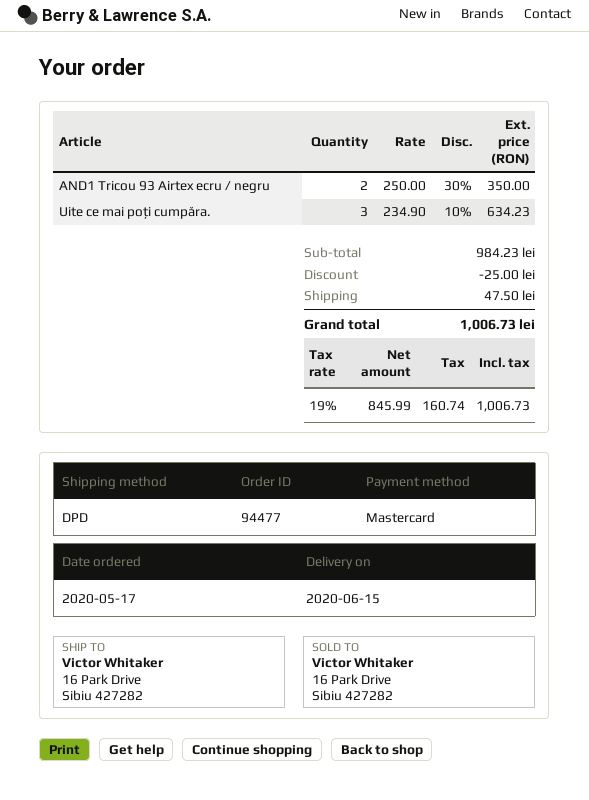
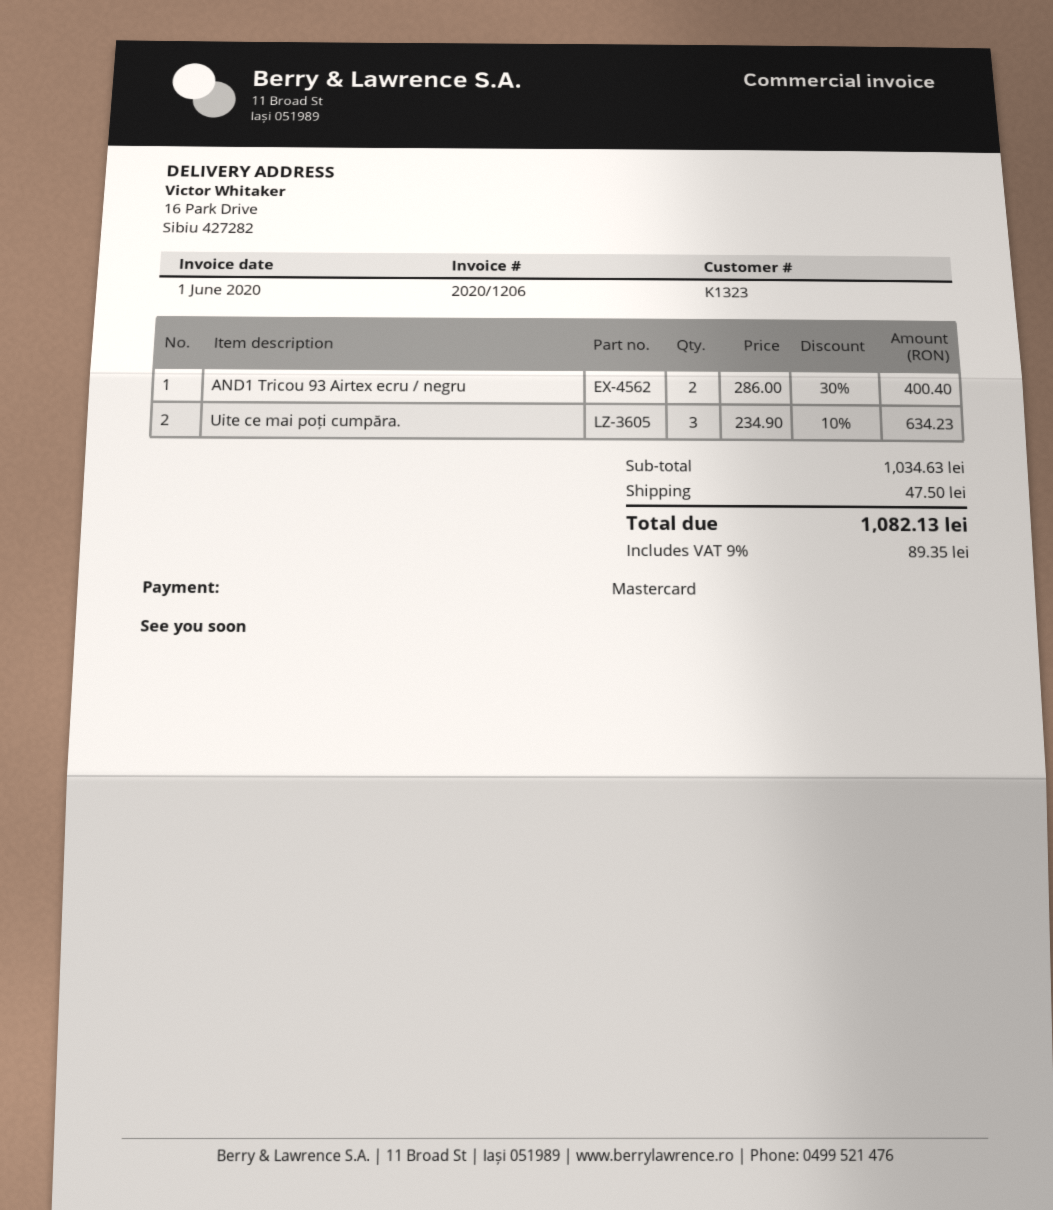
AND1 Tricou 93 Airtex ecru / negru: 2 x 250.00 - 30% = 350.00 -> 2 x 286.00 - 30% = 400.40
subtotal: 984.23 -> 1034.63
discount: 25.00 -> none
tax: 19% = 160.74 -> 9% = 89.35
total: 1006.73 -> 1082.13

